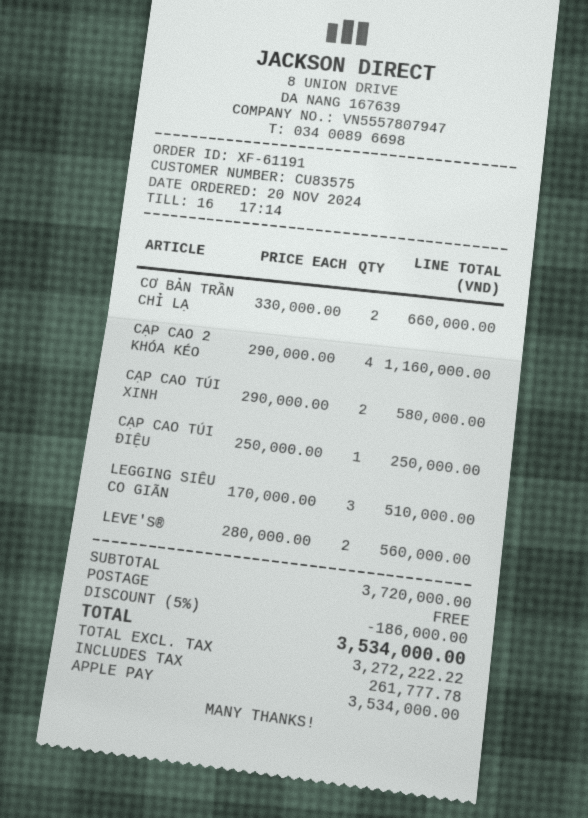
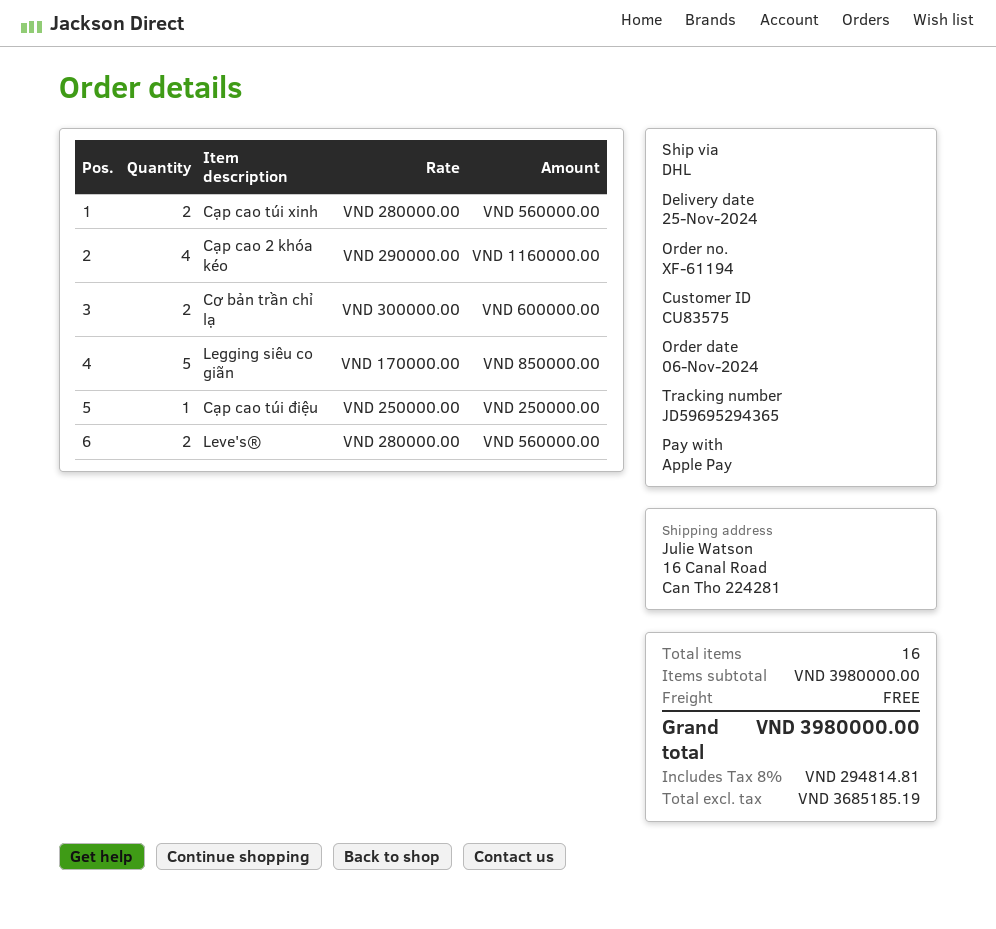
order number: XF-61191 -> XF-61194
order date: 2024-11-20 -> 2024-11-06
CƠ BẢN TRẦN CHỈ LẠ: 2 x 330000.00 = 660000.00 -> 2 x 300000.00 = 600000.00
CẠP CAO TÚI XINH: 2 x 290000.00 = 580000.00 -> 2 x 280000.00 = 560000.00
LEGGING SIÊU CO GIÃN: 3 x 170000.00 = 510000.00 -> 5 x 170000.00 = 850000.00
subtotal: 3720000.00 -> 3980000.00
discount: 5% = 186000.00 -> none
net: 3272222.22 -> 3685185.19
tax: 261777.78 -> 294814.81
total: 3534000.00 -> 3980000.00

